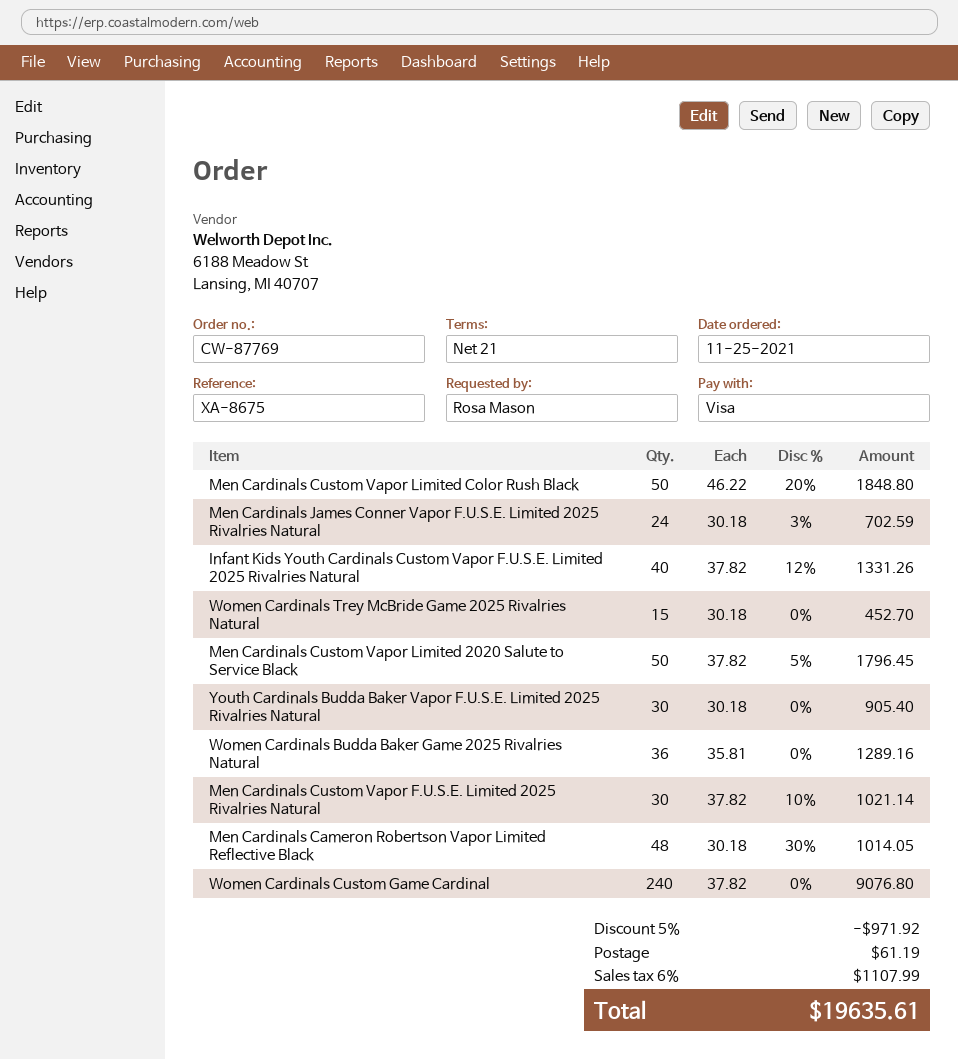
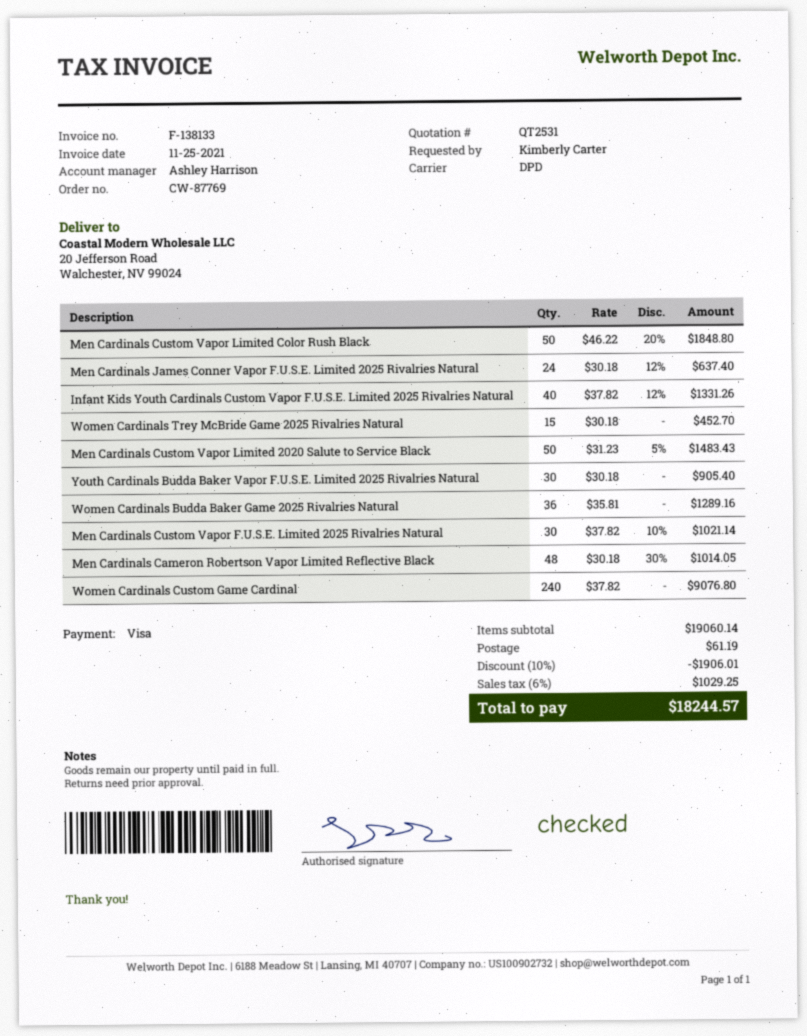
ordered by: Rosa Mason -> Kimberly Carter
Men Cardinals James Conner Vapor F.U.S.E. Limited 2025 Rivalries Natural: 24 x 30.18 - 3% = 702.59 -> 24 x 30.18 - 12% = 637.40
Men Cardinals Custom Vapor Limited 2020 Salute to Service Black: 50 x 37.82 - 5% = 1796.45 -> 50 x 31.23 - 5% = 1483.43
discount: 5% = 971.92 -> 10% = 1906.01
tax: 6% = 1107.99 -> 6% = 1029.25
total: 19635.61 -> 18244.57

